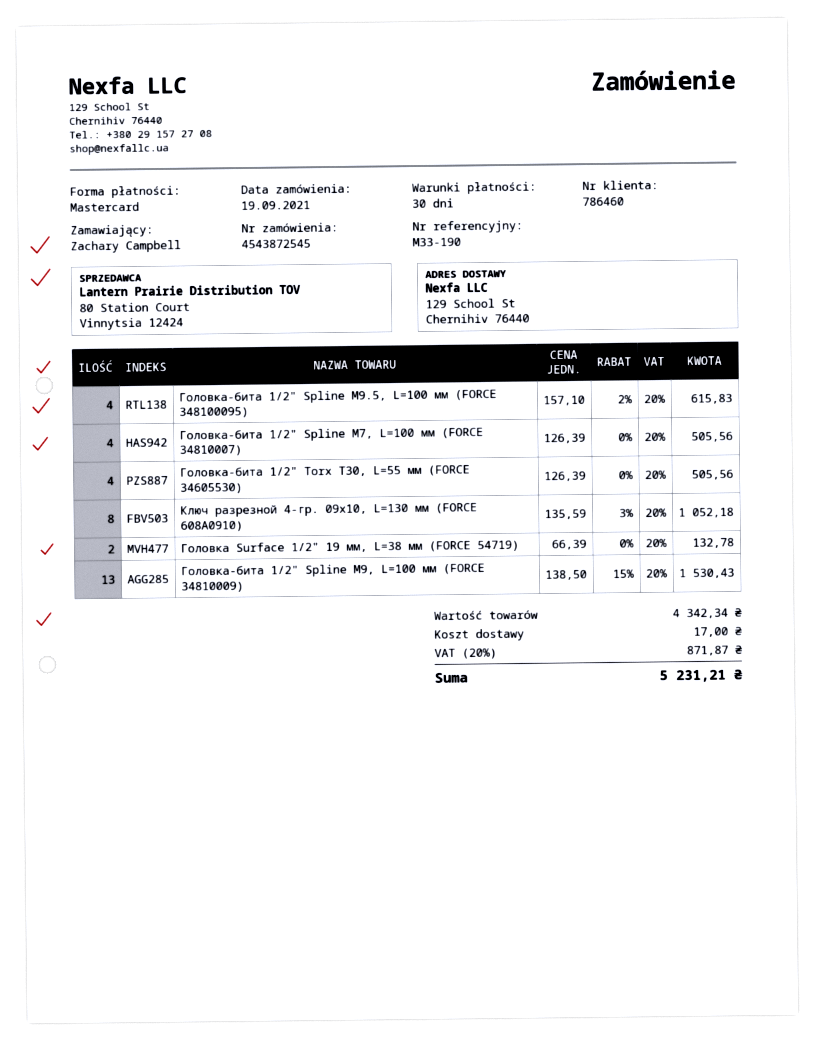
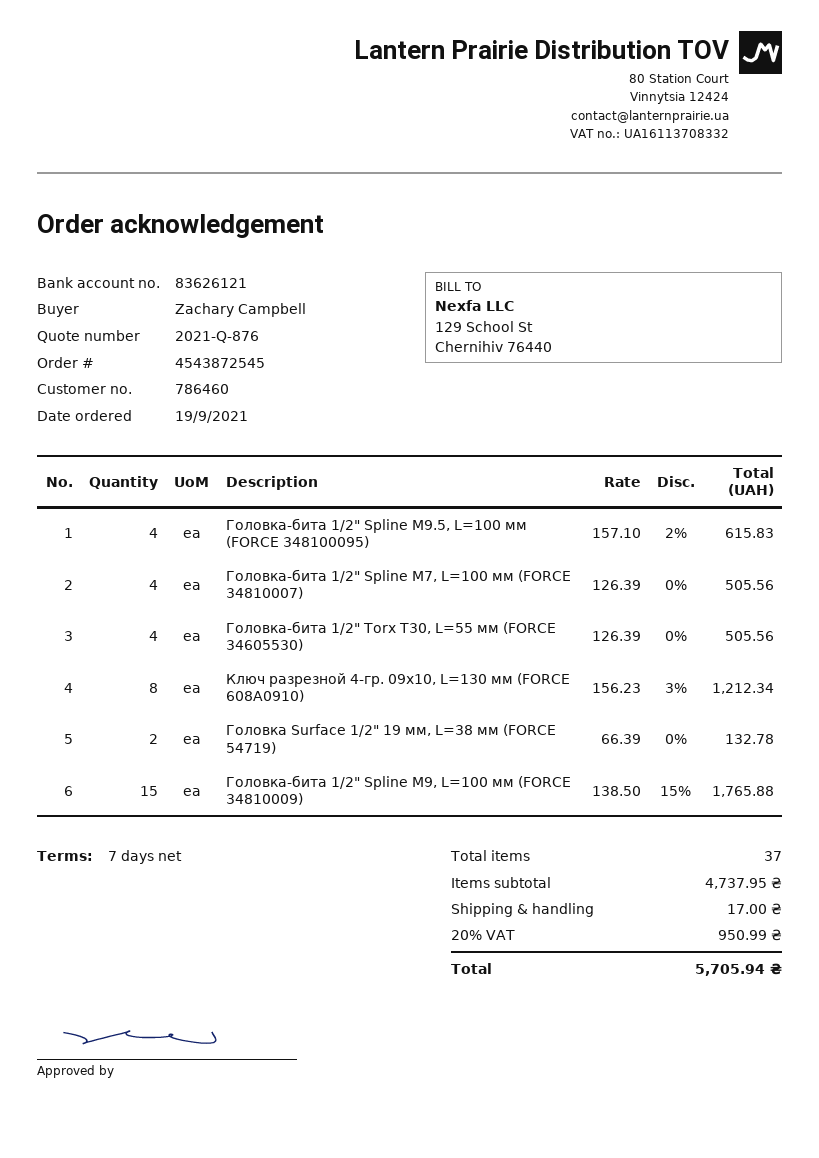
payment terms: 30 days -> 7 days
Ключ разрезной 4-гр. 09x10, L=130 мм (FORCE 608A0910): 8 x 135.59 - 3% = 1052.18 -> 8 x 156.23 - 3% = 1212.34
Головка-бита 1/2" Spline М9, L=100 мм (FORCE 34810009): 13 x 138.50 - 15% = 1530.43 -> 15 x 138.50 - 15% = 1765.88
subtotal: 4342.34 -> 4737.95
tax: 20% = 871.87 -> 20% = 950.99
total: 5231.21 -> 5705.94

